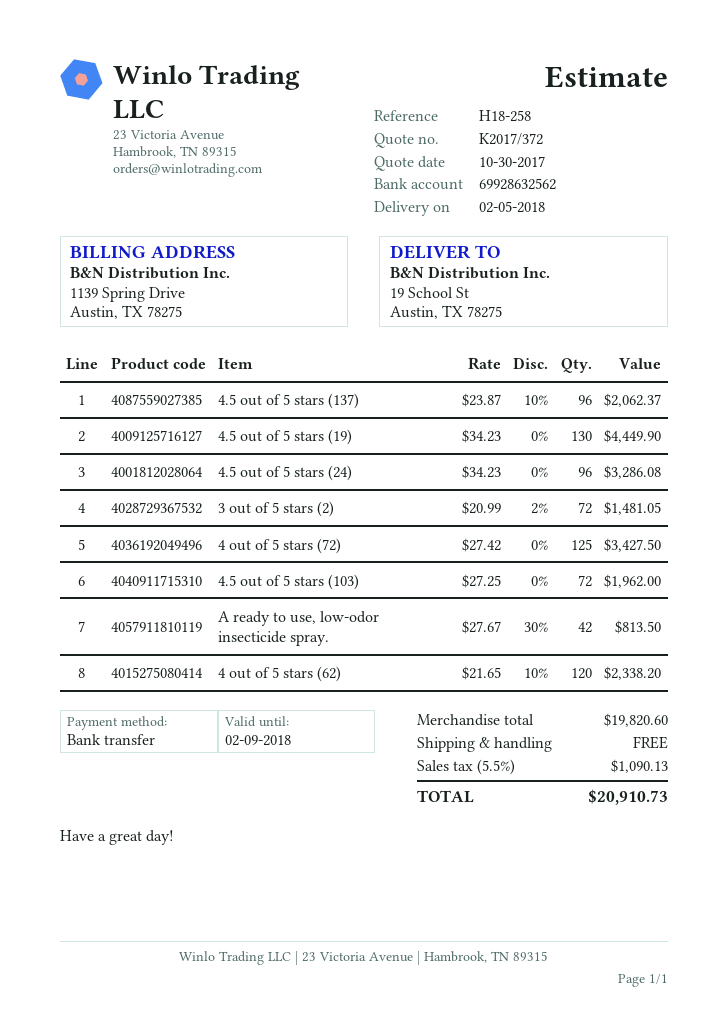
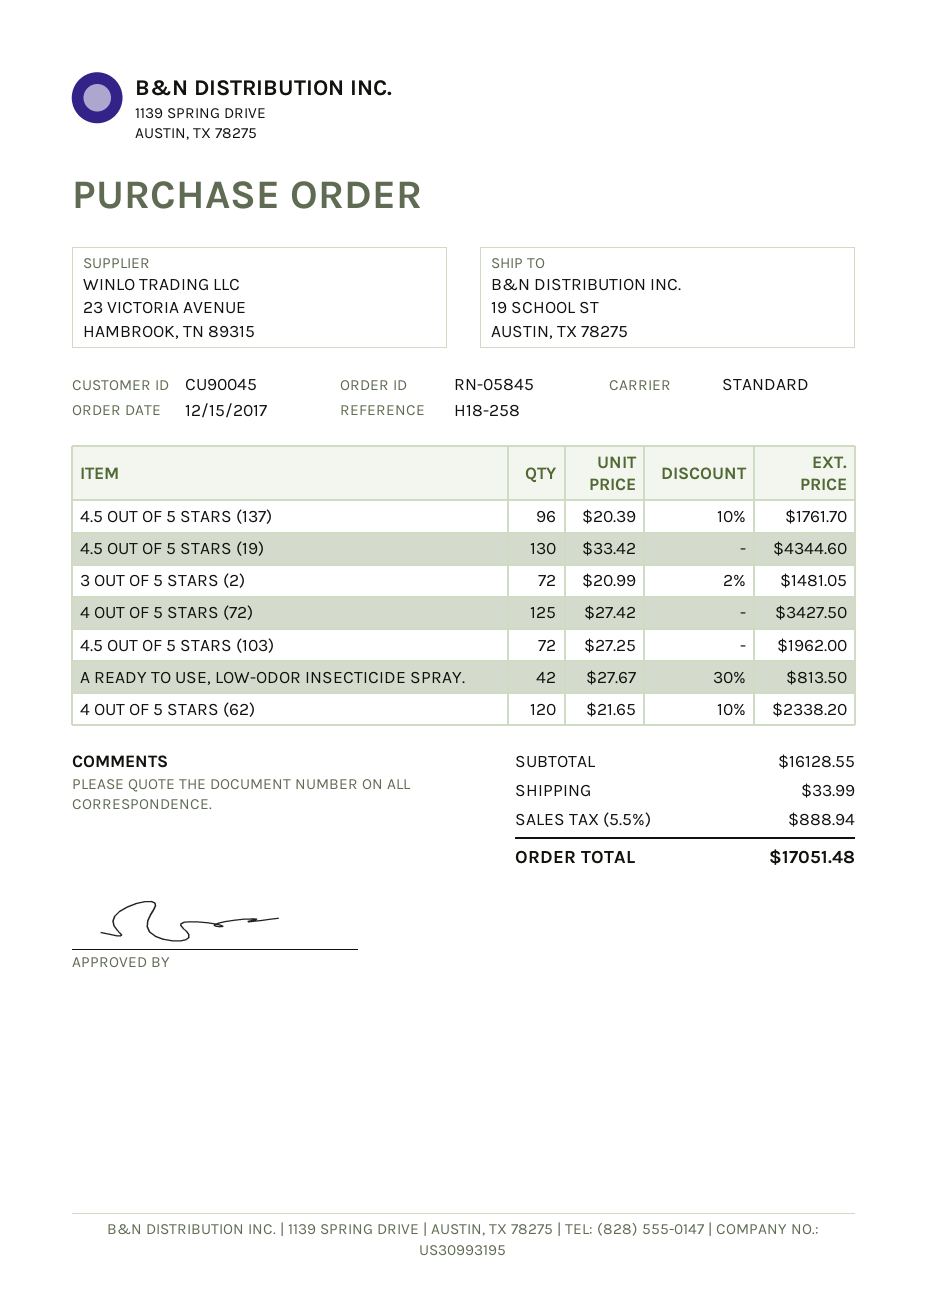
4.5 out of 5 stars (137): 96 x 23.87 - 10% = 2062.37 -> 96 x 20.39 - 10% = 1761.70
4.5 out of 5 stars (19): 130 x 34.23 = 4449.90 -> 130 x 33.42 = 4344.60
4.5 out of 5 stars (24): 96 x 34.23 = 3286.08 -> none
subtotal: 19820.60 -> 16128.55
shipping: 0.00 -> 33.99
tax: 5.5% = 1090.13 -> 5.5% = 888.94
total: 20910.73 -> 17051.48

